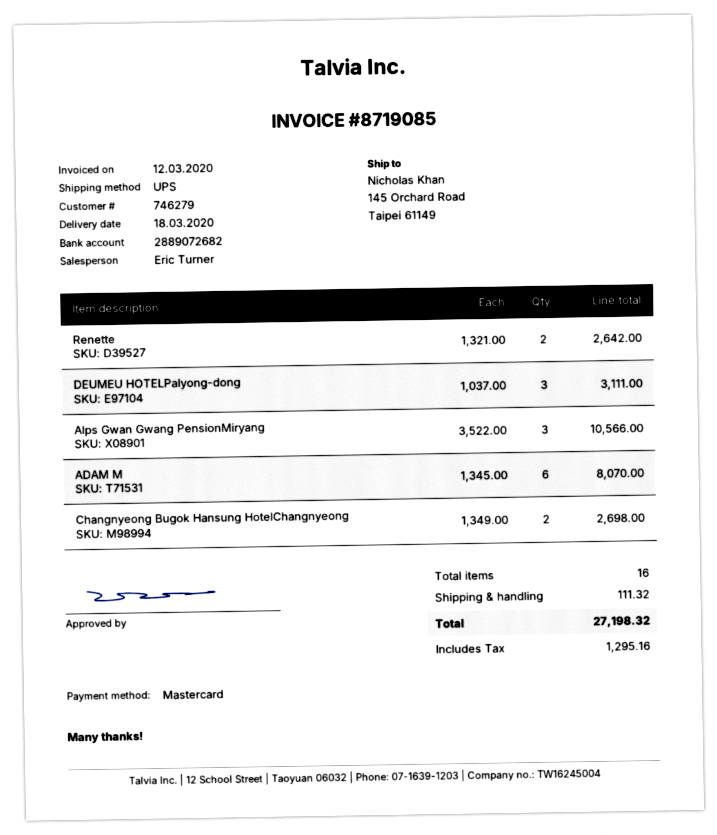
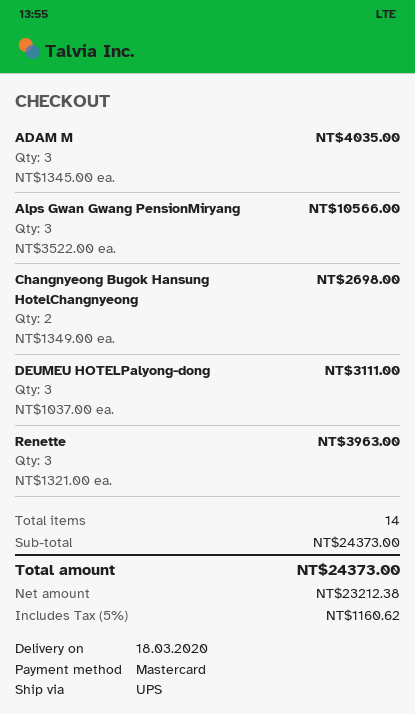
Renette: 2 x 1321.00 = 2642.00 -> 3 x 1321.00 = 3963.00
ADAM M: 6 x 1345.00 = 8070.00 -> 3 x 1345.00 = 4035.00
total quantity: 16 -> 14
shipping: 111.32 -> none
tax: 1295.16 -> 1160.62
total: 27198.32 -> 24373.00

